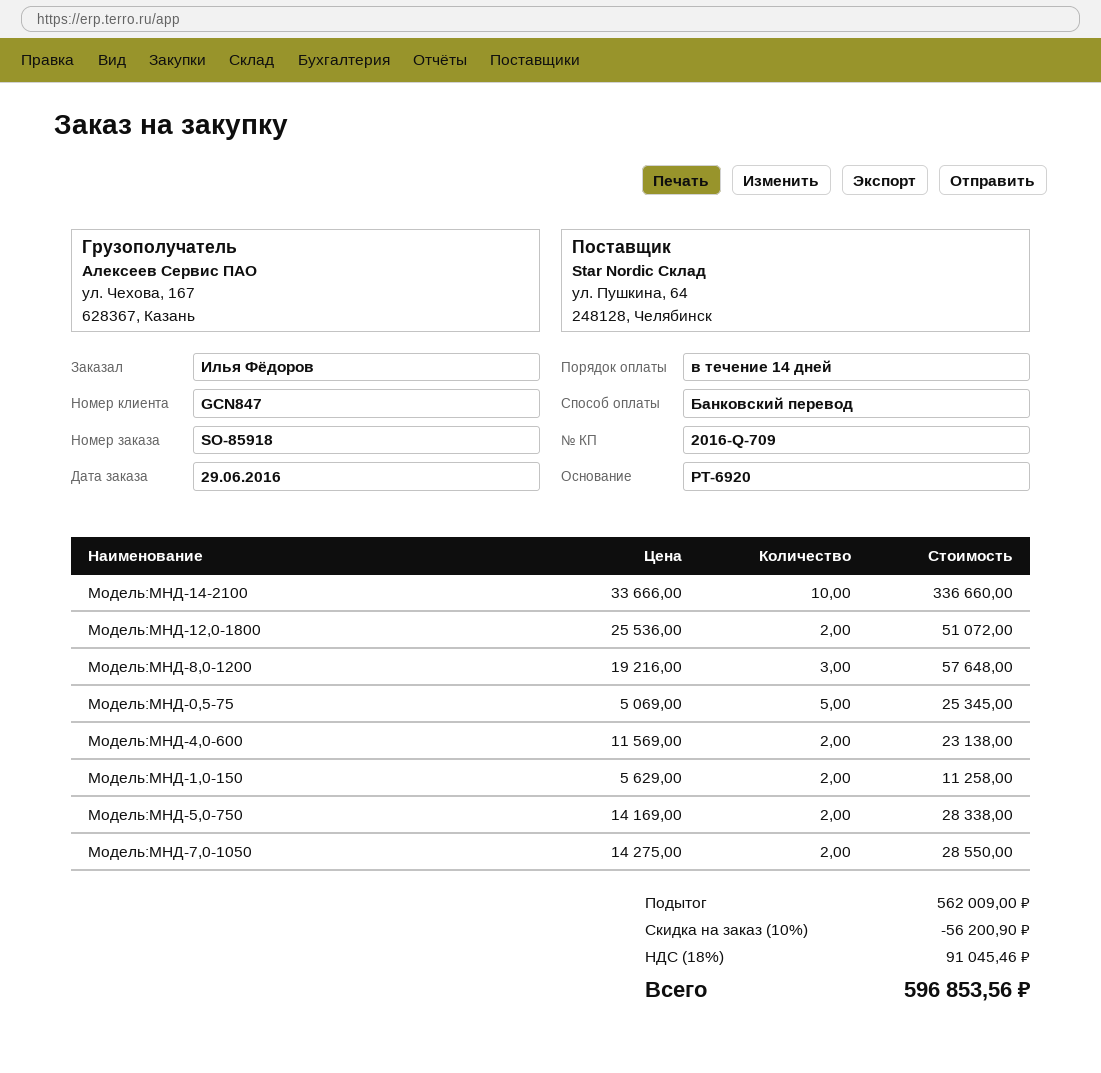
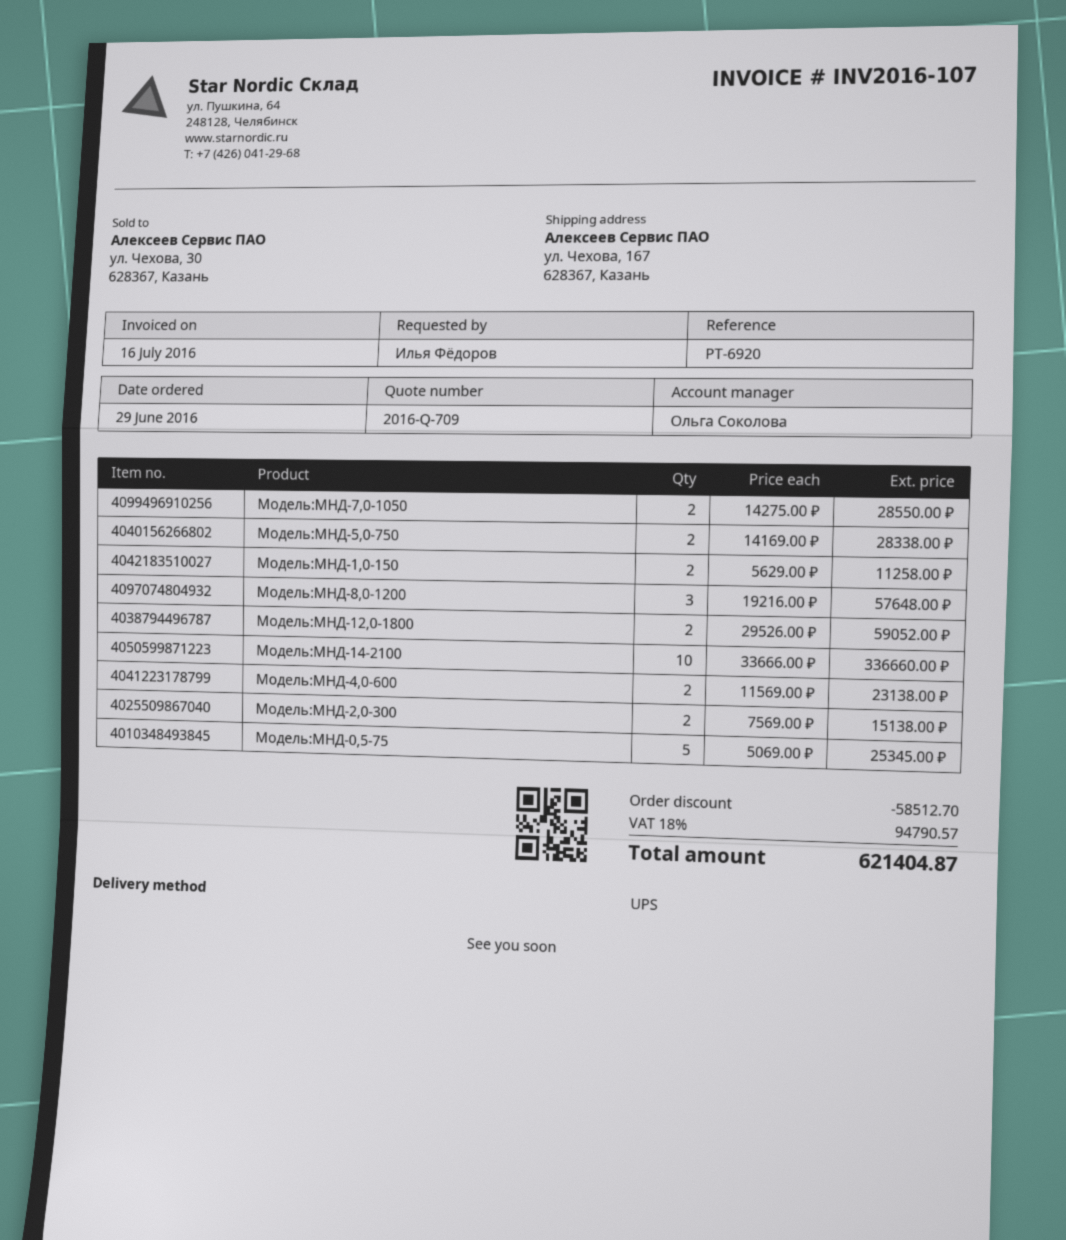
Модель:МНД-12,0-1800: 2 x 25536.00 = 51072.00 -> 2 x 29526.00 = 59052.00
Модель:МНД-2,0-300: none -> 2 x 7569.00 = 15138.00
discount: 56200.90 -> 58512.70
tax: 18% = 91045.46 -> 18% = 94790.57
total: 596853.56 -> 621404.87

